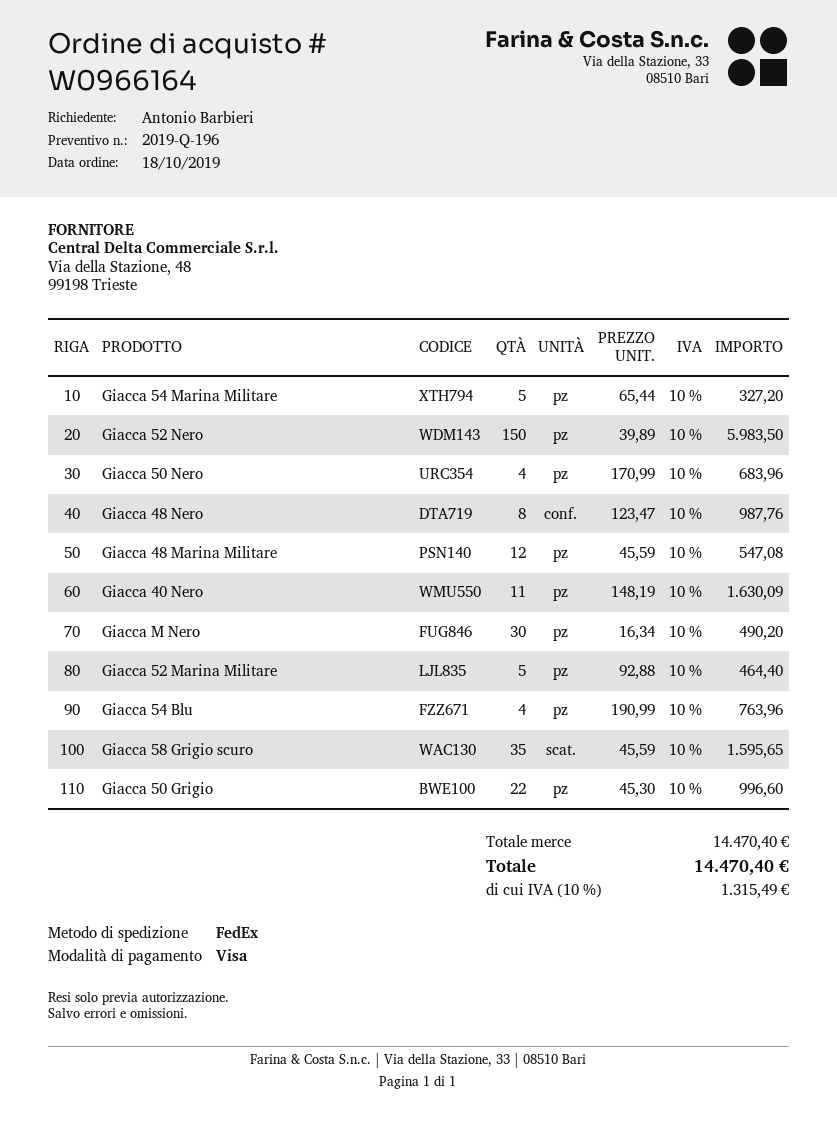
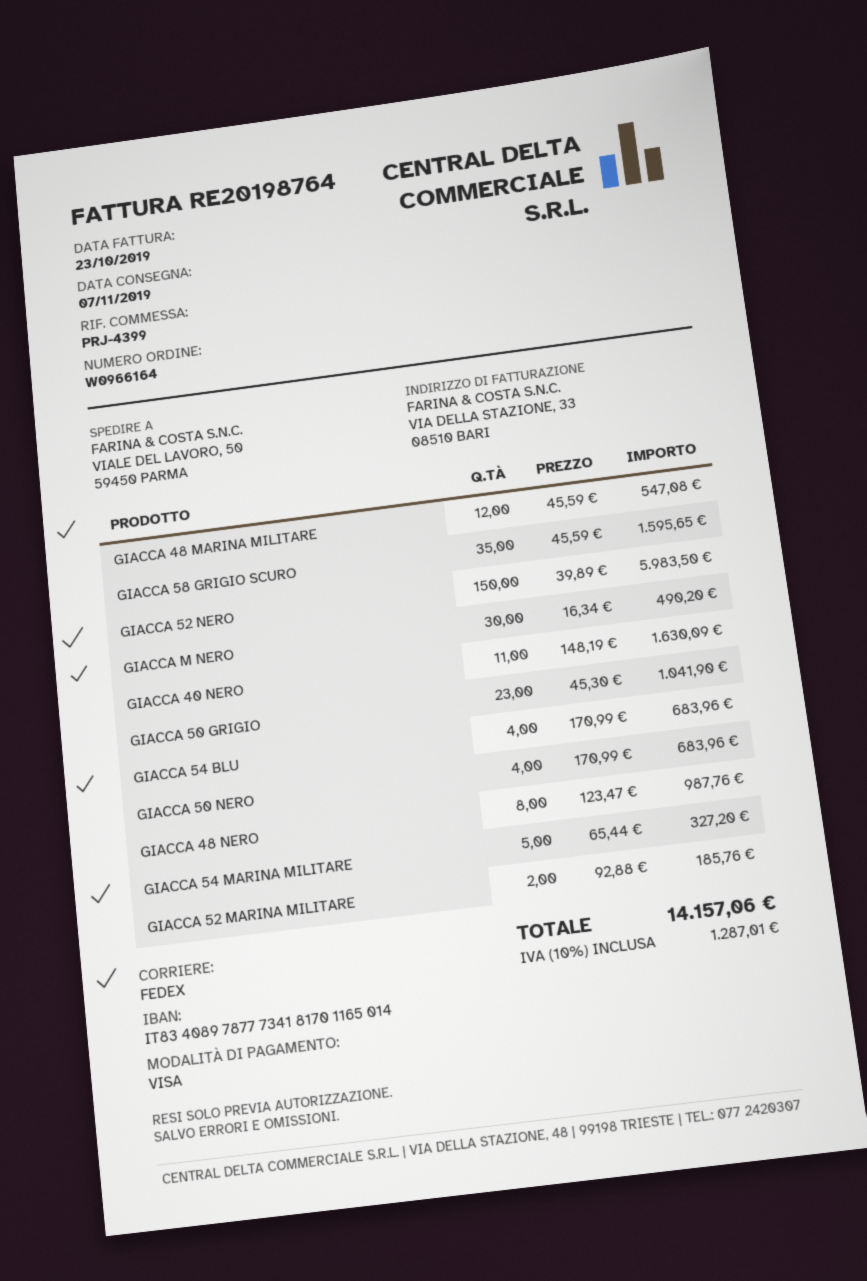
Giacca 52 Marina Militare: 5 x 92.88 = 464.40 -> 2 x 92.88 = 185.76
Giacca 54 Blu: 4 x 190.99 = 763.96 -> 4 x 170.99 = 683.96
Giacca 50 Grigio: 22 x 45.30 = 996.60 -> 23 x 45.30 = 1041.90
tax: 10% = 1315.49 -> 10% = 1287.01
total: 14470.40 -> 14157.06

